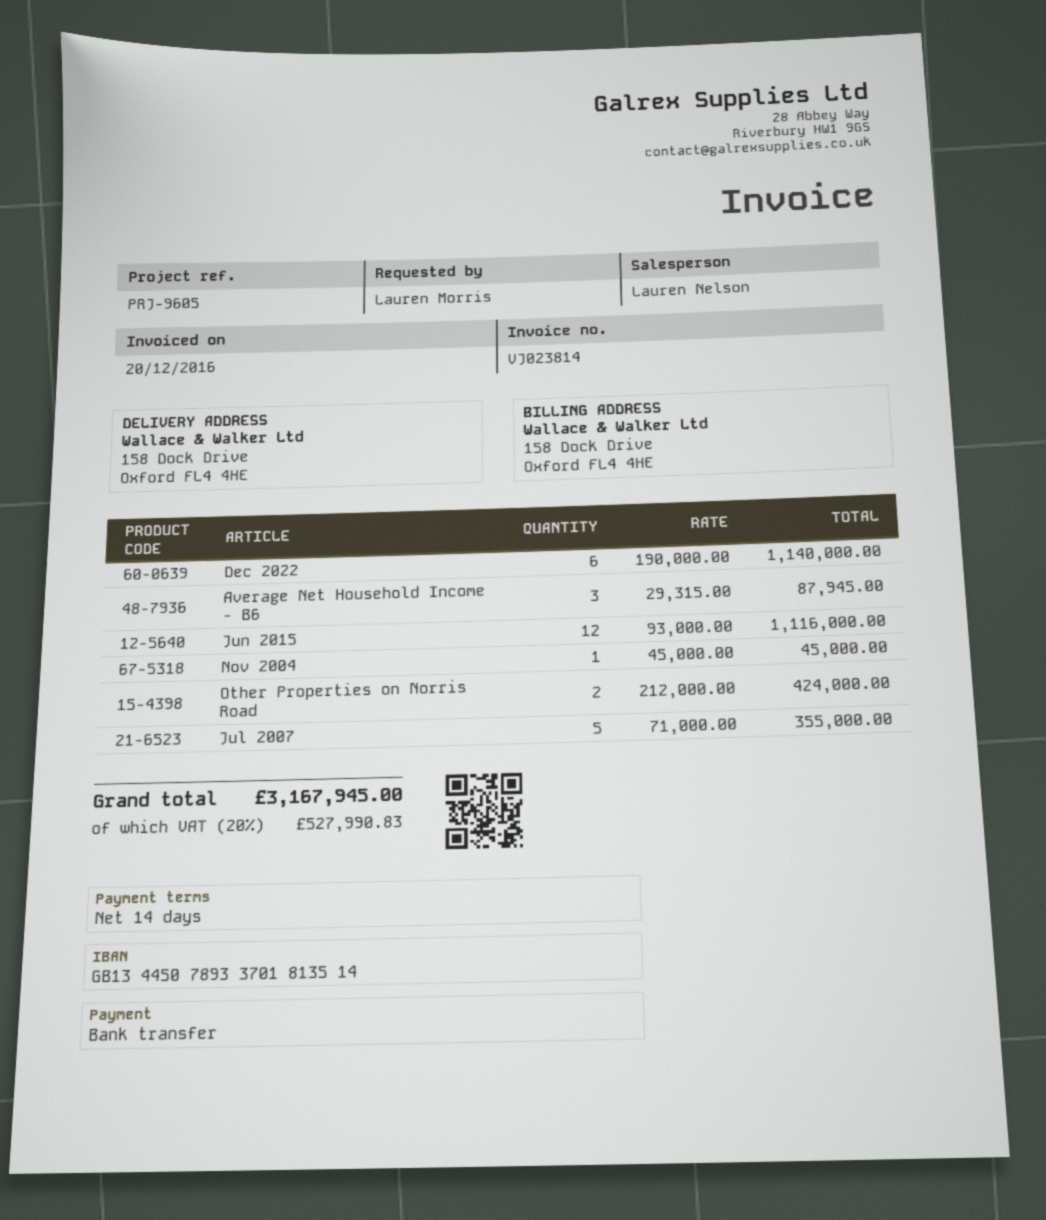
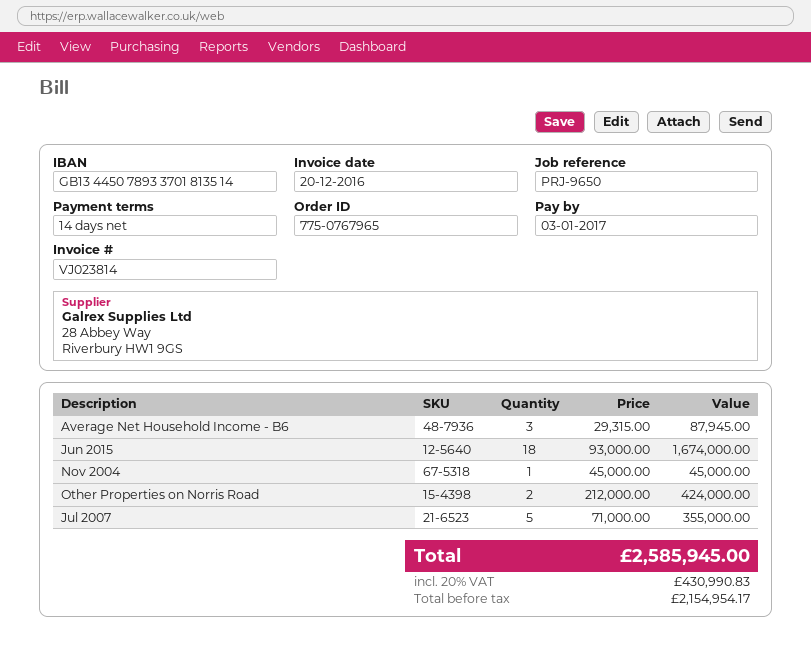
reference: PRJ-9605 -> PRJ-9650
Dec 2022: 6 x 190000.00 = 1140000.00 -> none
Jun 2015: 12 x 93000.00 = 1116000.00 -> 18 x 93000.00 = 1674000.00
tax: 20% = 527990.83 -> 20% = 430990.83
total: 3167945.00 -> 2585945.00

